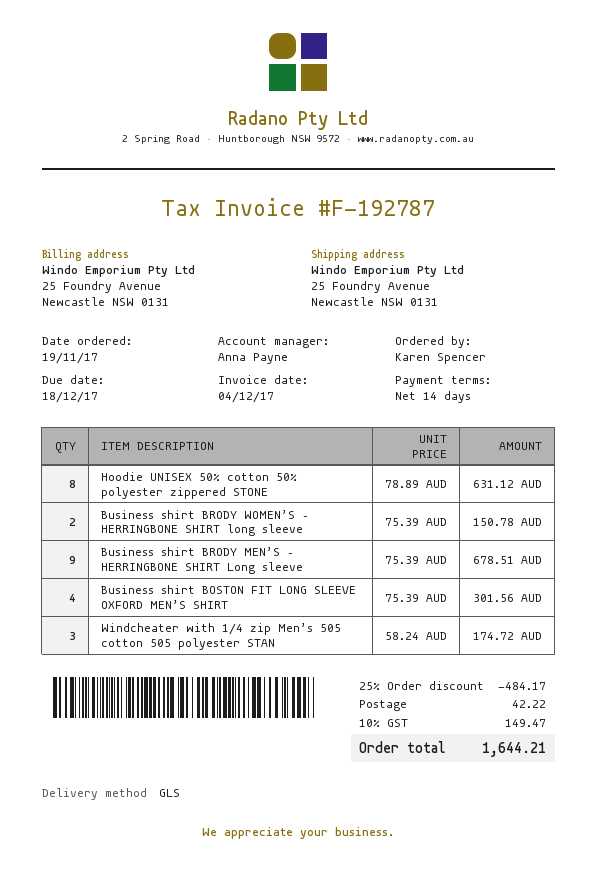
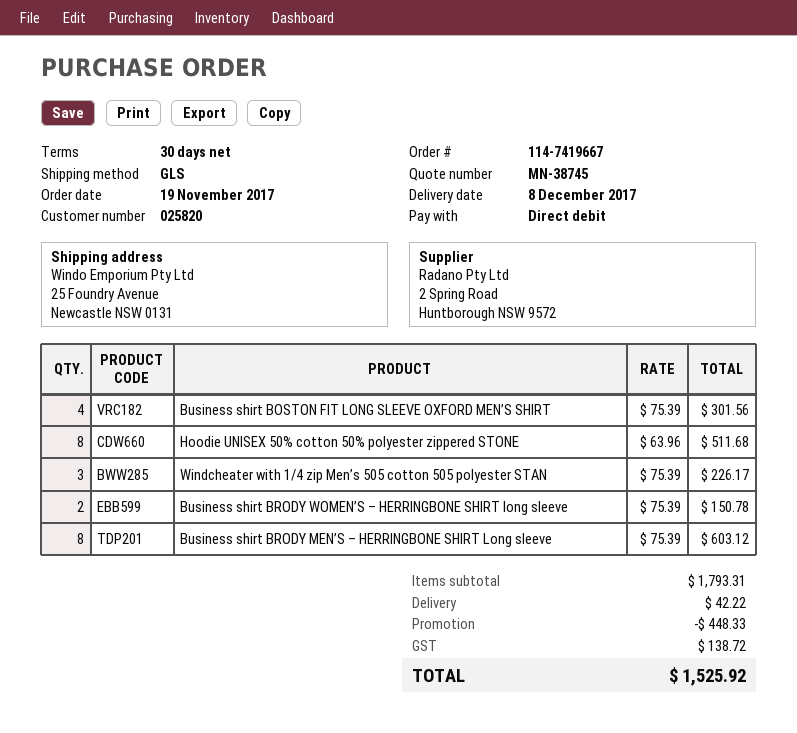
payment terms: 14 days -> 30 days
Hoodie UNISEX 50% cotton 50% polyester zippered STONE: 8 x 78.89 = 631.12 -> 8 x 63.96 = 511.68
Business shirt BRODY MEN’S – HERRINGBONE SHIRT Long sleeve: 9 x 75.39 = 678.51 -> 8 x 75.39 = 603.12
Windcheater with 1/4 zip Men’s 505 cotton 505 polyester STAN: 3 x 58.24 = 174.72 -> 3 x 75.39 = 226.17
discount: 484.17 -> 448.33
tax: 149.47 -> 138.72
total: 1644.21 -> 1525.92

